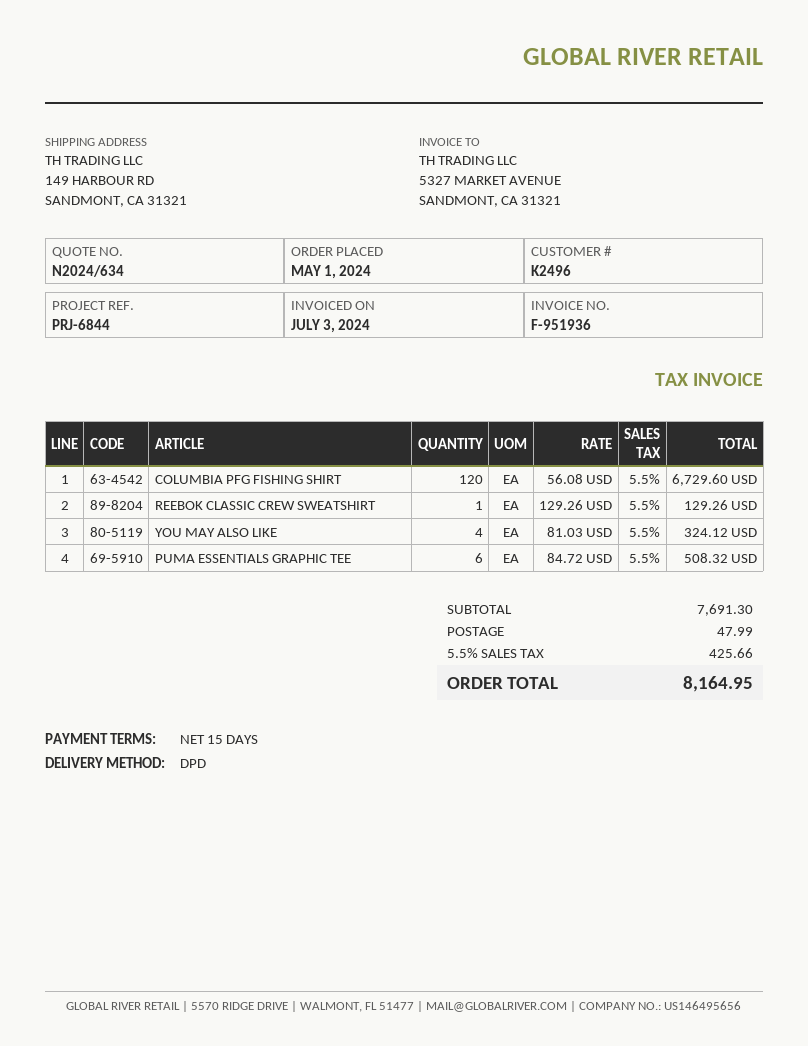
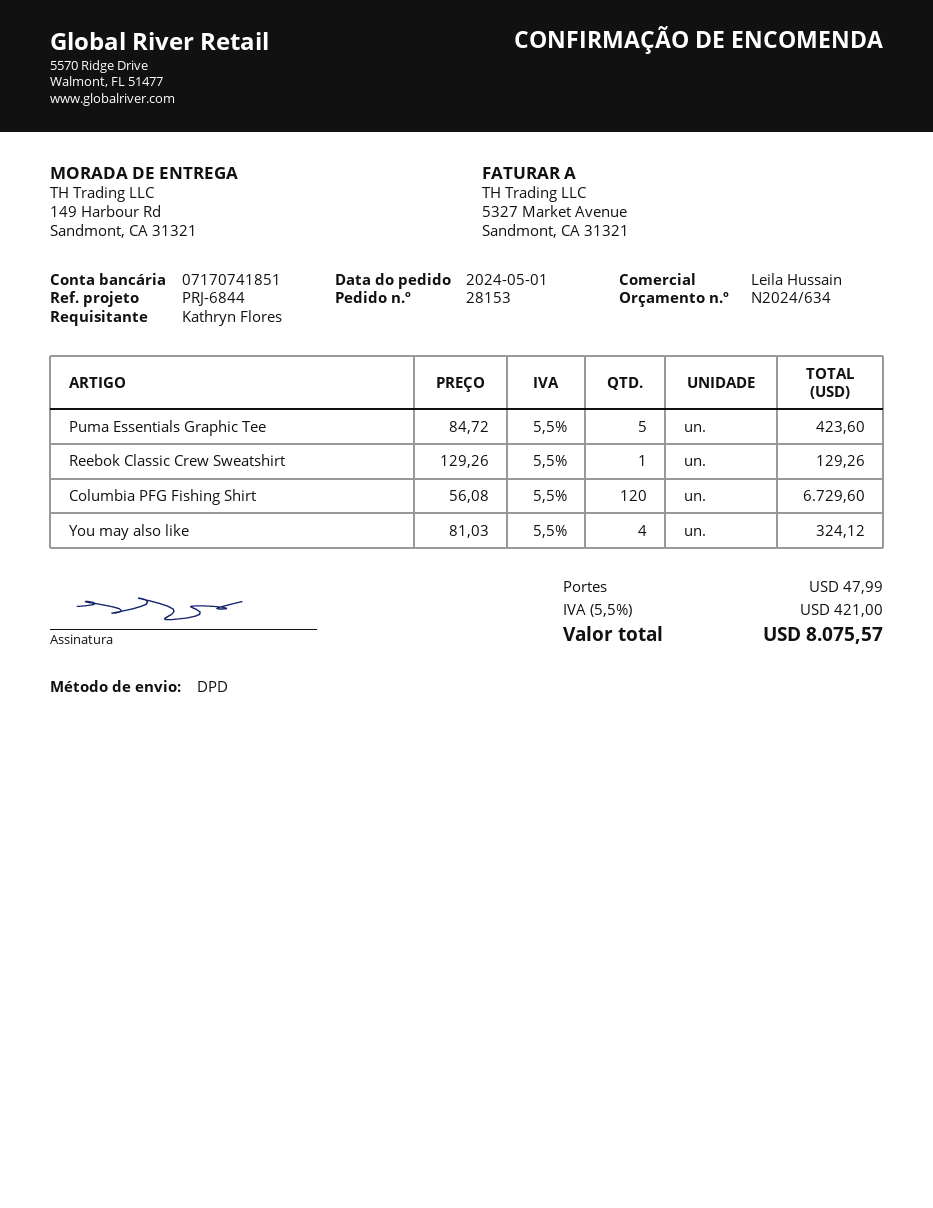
PUMA ESSENTIALS GRAPHIC TEE: 6 x 84.72 = 508.32 -> 5 x 84.72 = 423.60
tax: 5.5% = 425.66 -> 5.5% = 421.00
total: 8164.95 -> 8075.57

